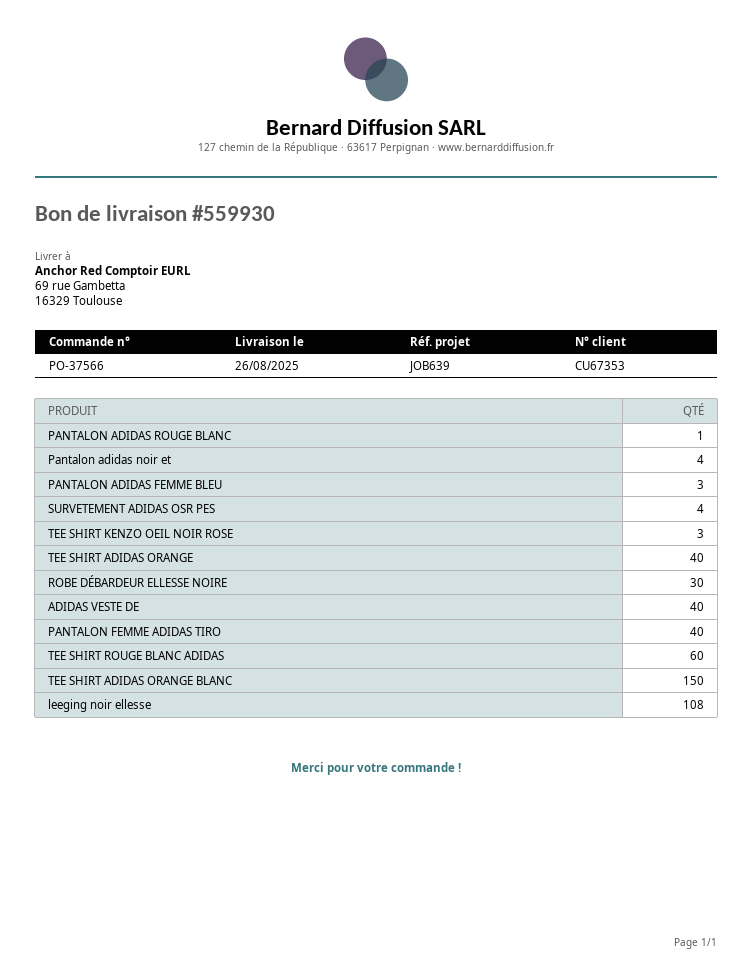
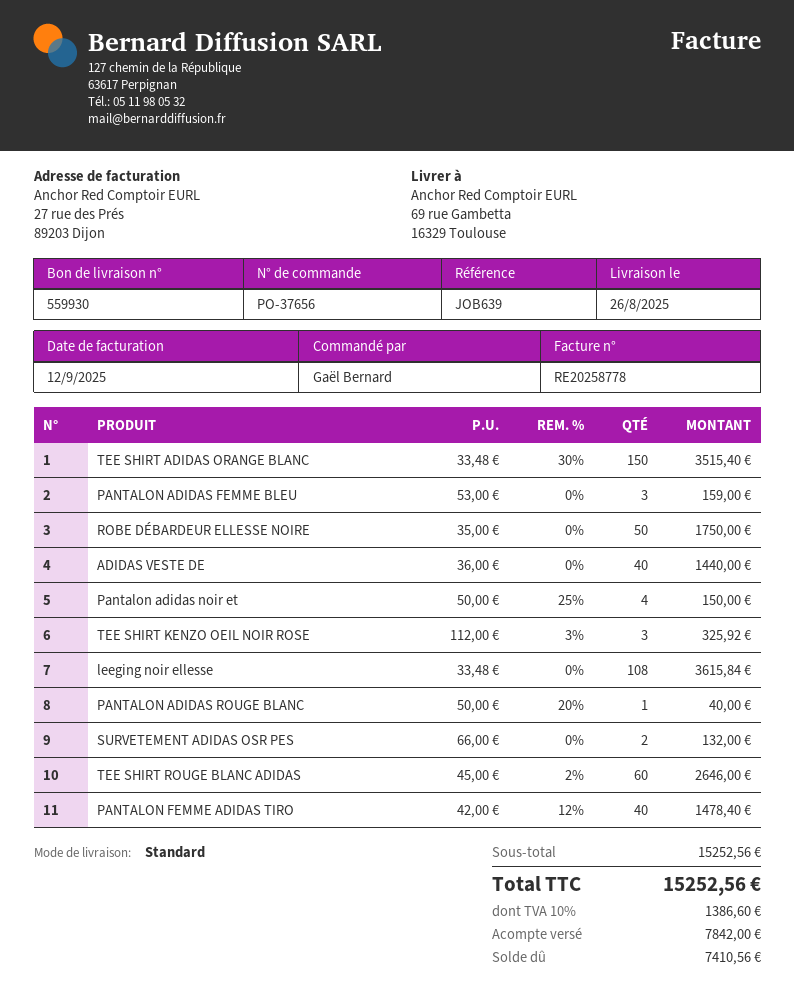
order number: PO-37566 -> PO-37656
SURVETEMENT ADIDAS OSR PES: 4 -> 2
TEE SHIRT ADIDAS ORANGE: 40 -> none
ROBE DÉBARDEUR ELLESSE NOIRE: 30 -> 50

